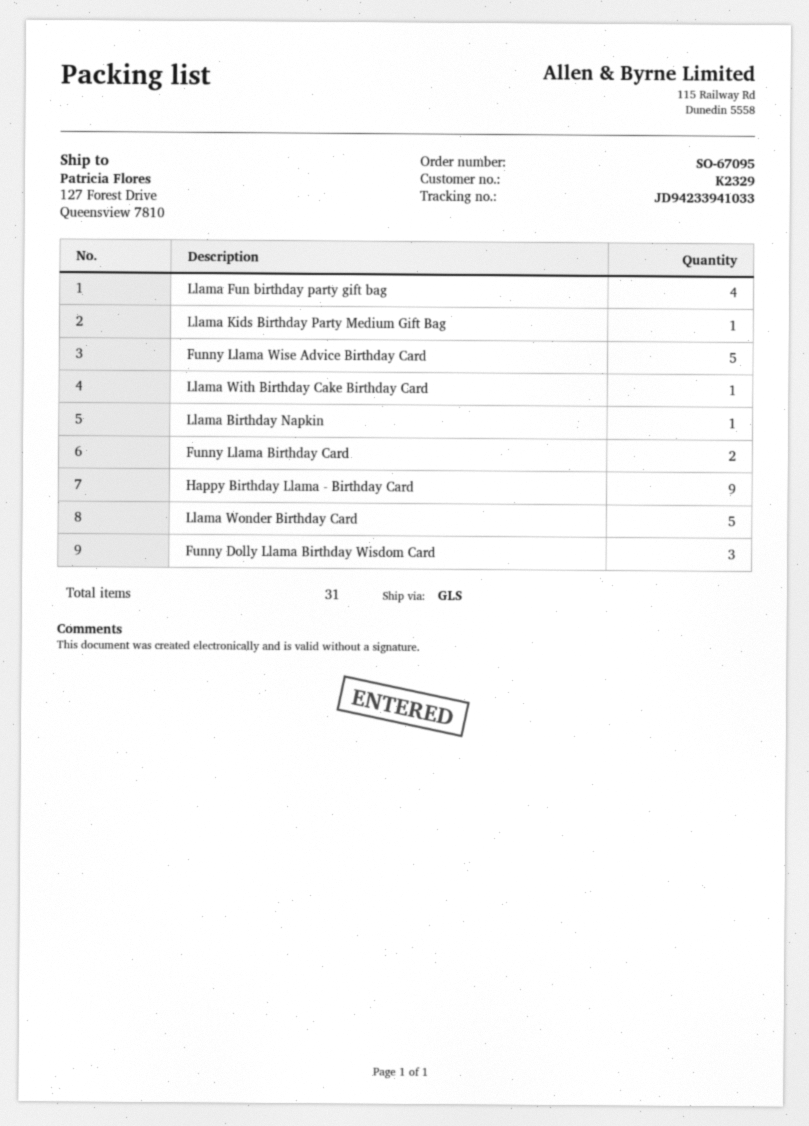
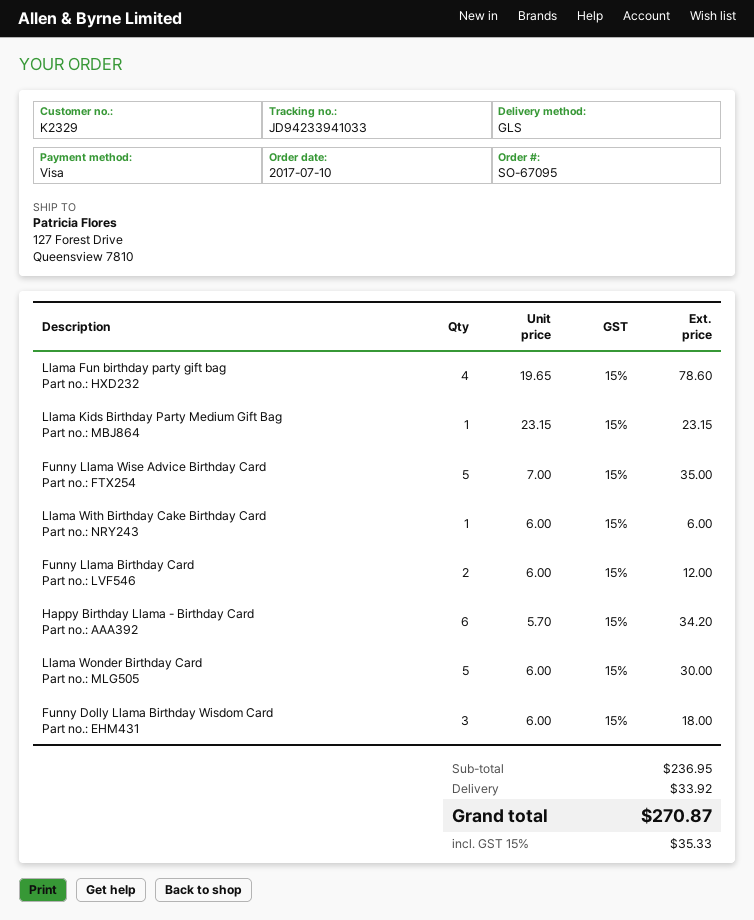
Llama Birthday Napkin: 1 -> none
Happy Birthday Llama - Birthday Card: 9 -> 6

